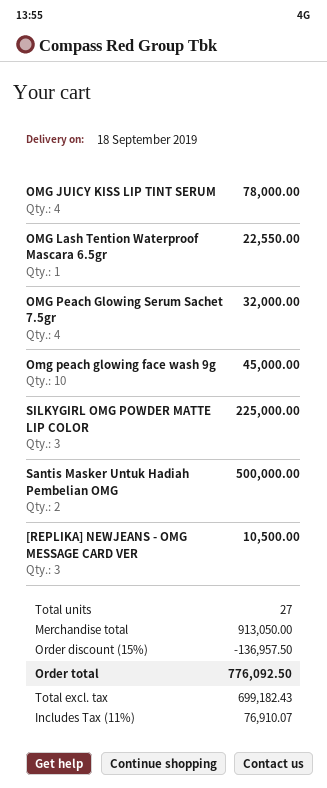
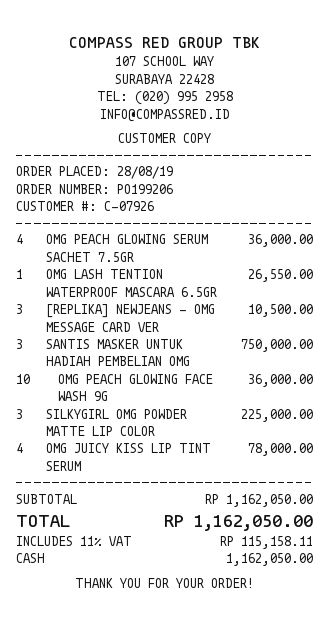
OMG Lash Tention Waterproof Mascara 6.5gr: 1 for 22550.00 -> 1 for 26550.00
OMG Peach Glowing Serum Sachet 7.5gr: 4 for 32000.00 -> 4 for 36000.00
Omg peach glowing face wash 9g: 10 for 45000.00 -> 10 for 36000.00
Santis Masker Untuk Hadiah Pembelian OMG: 2 for 500000.00 -> 3 for 750000.00
subtotal: 913050.00 -> 1162050.00
discount: 15% = 136957.50 -> none
tax: 11% = 76910.07 -> 11% = 115158.11
total: 776092.50 -> 1162050.00

